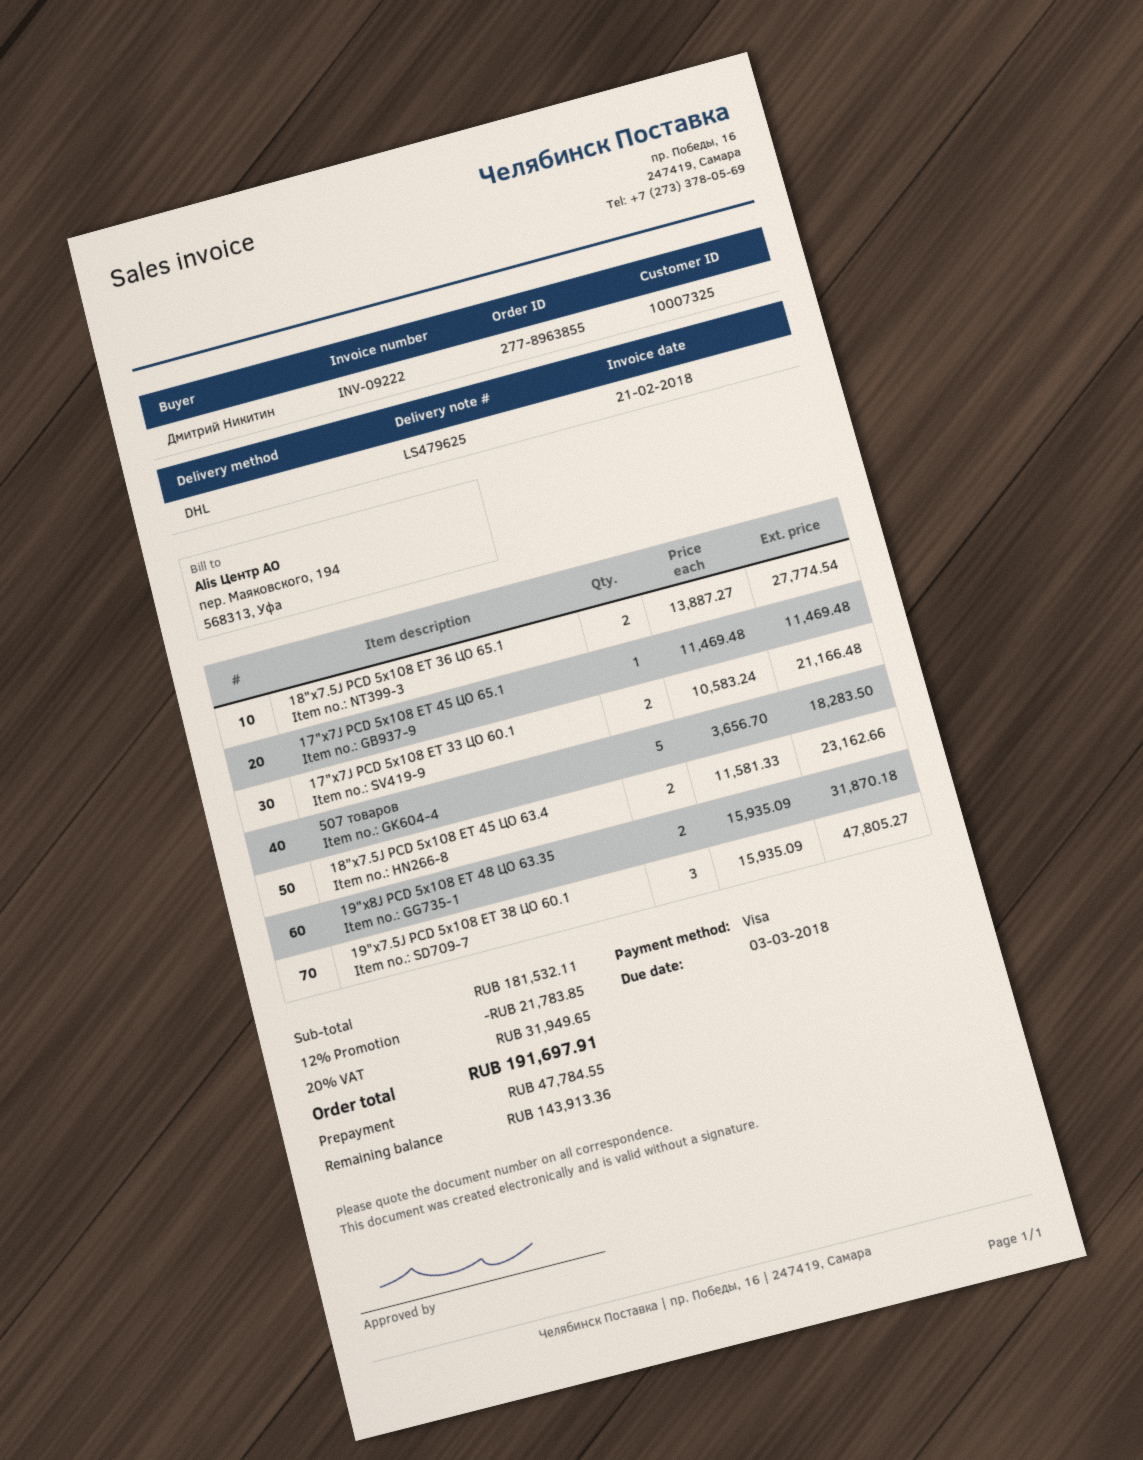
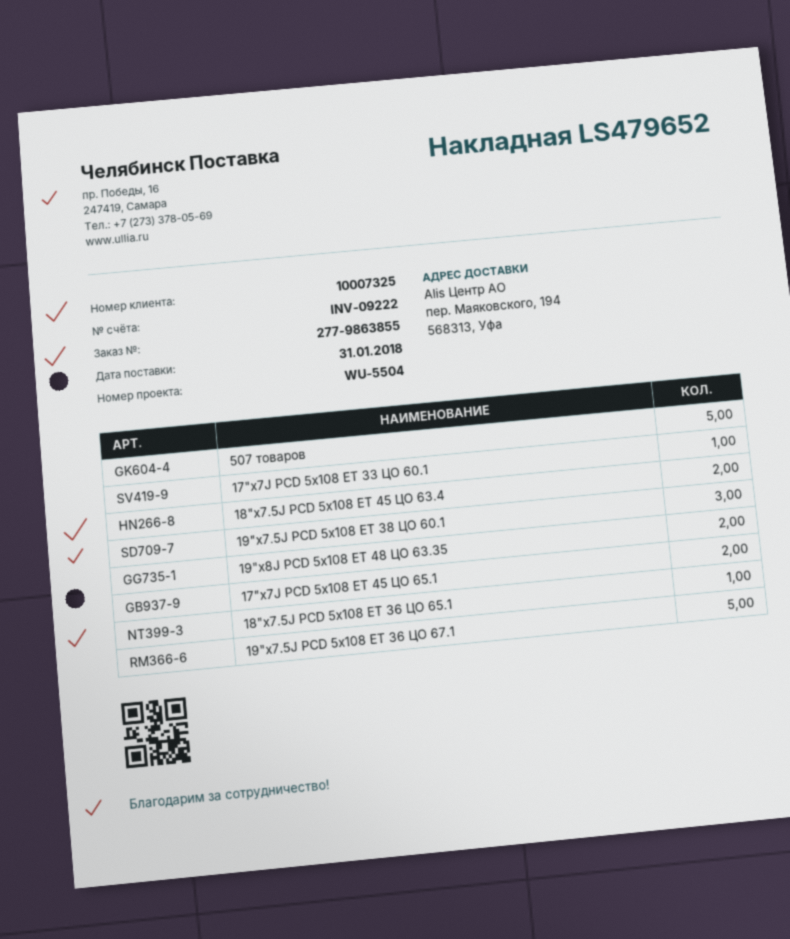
order number: 277-8963855 -> 277-9863855
delivery note number: LS479625 -> LS479652
18"x7.5J PCD 5x108 ЕТ 36 ЦО 65.1: 2 -> 1
17"x7J PCD 5x108 ЕТ 45 ЦО 65.1: 1 -> 2
17"x7J PCD 5x108 ЕТ 33 ЦО 60.1: 2 -> 1
19"x7.5J PCD 5x108 ЕТ 36 ЦО 67.1: none -> 5

